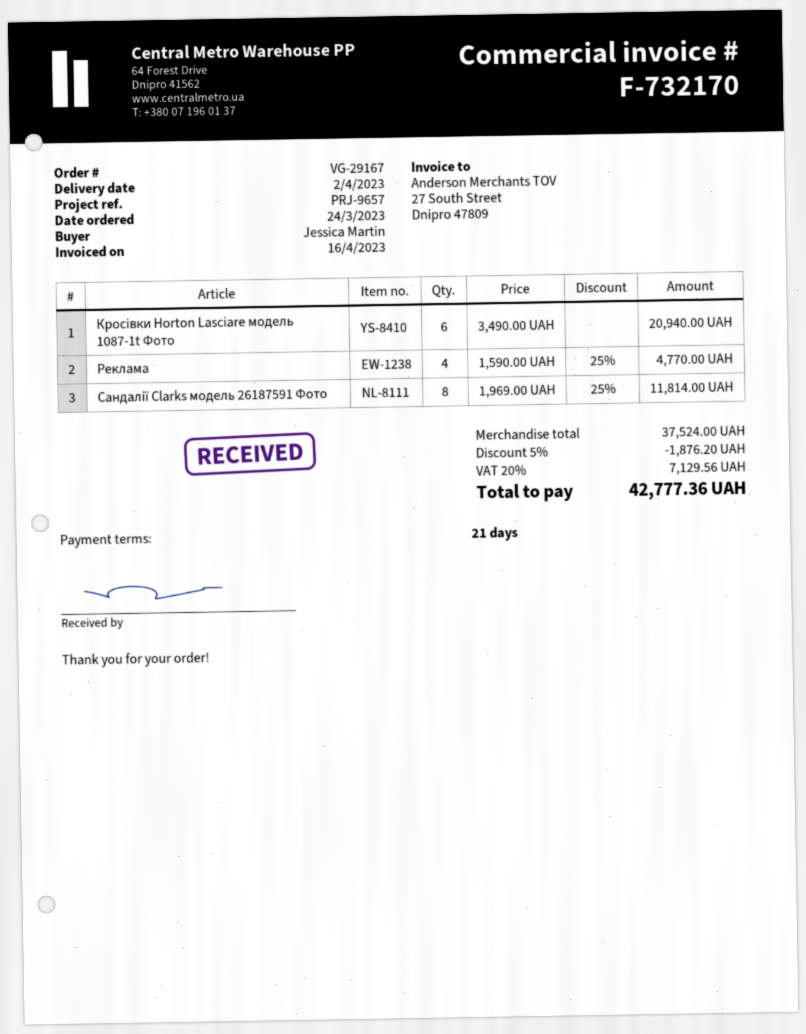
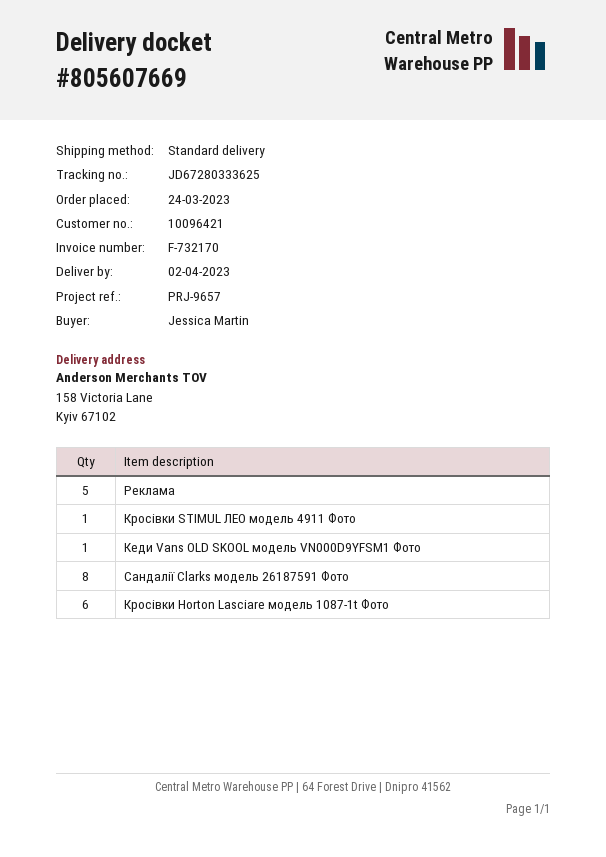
Реклама: 4 -> 5
Кросівки STIMUL ЛЕО модель 4911 Фото: none -> 1
Кеди Vans OLD SKOOL модель VN000D9YFSM1 Фото: none -> 1

